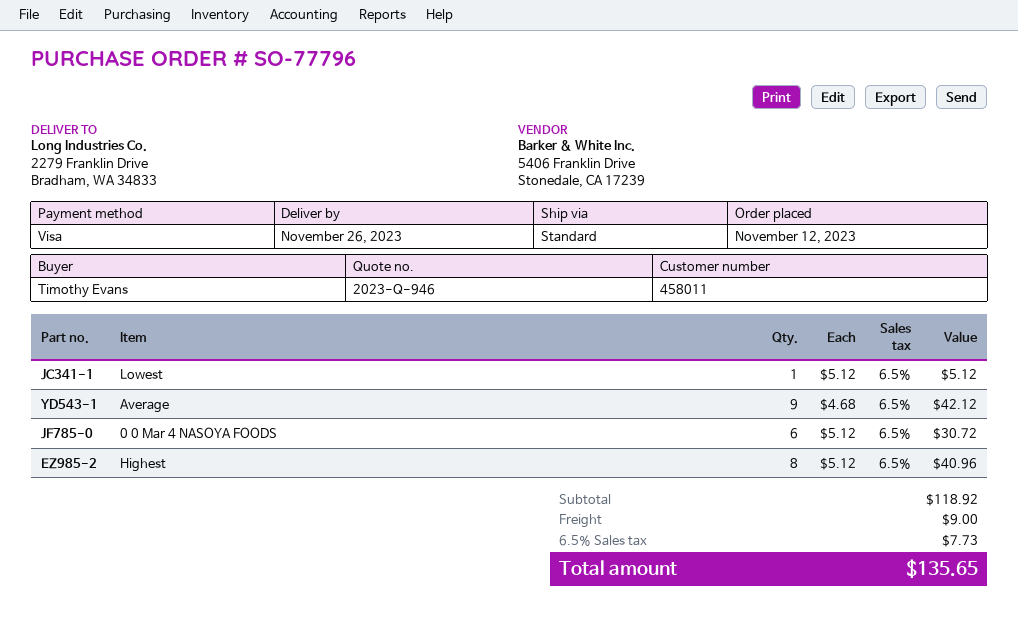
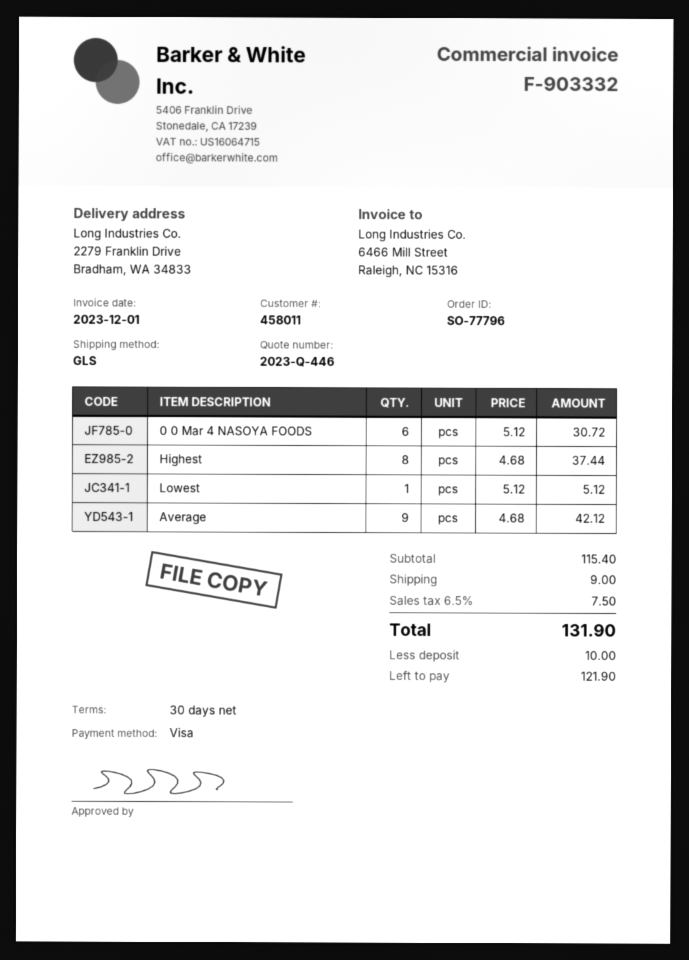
quote number: 2023-Q-946 -> 2023-Q-446
shipping method: standard -> GLS
Highest: 8 x 5.12 = 40.96 -> 8 x 4.68 = 37.44
subtotal: 118.92 -> 115.40
tax: 6.5% = 7.73 -> 6.5% = 7.50
total: 135.65 -> 131.90

